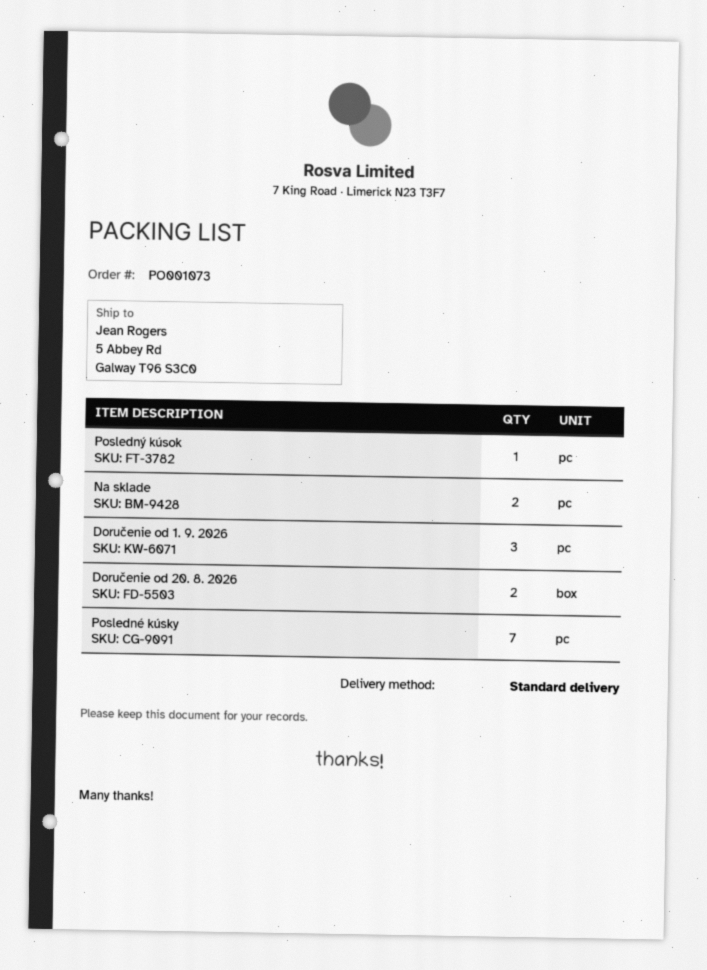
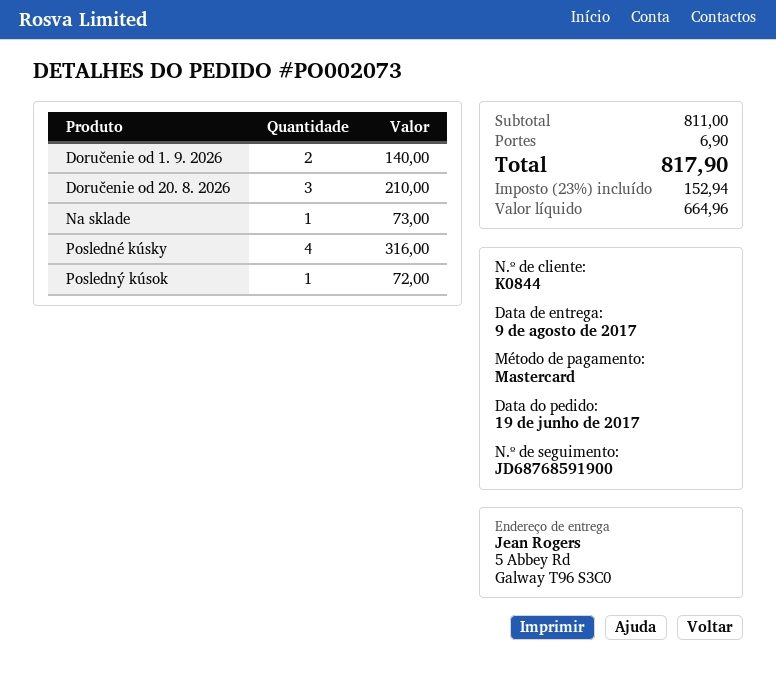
order number: PO001073 -> PO002073
Na sklade: 2 -> 1
Doručenie od 1. 9. 2026: 3 -> 2
Doručenie od 20. 8. 2026: 2 -> 3
Posledné kúsky: 7 -> 4

